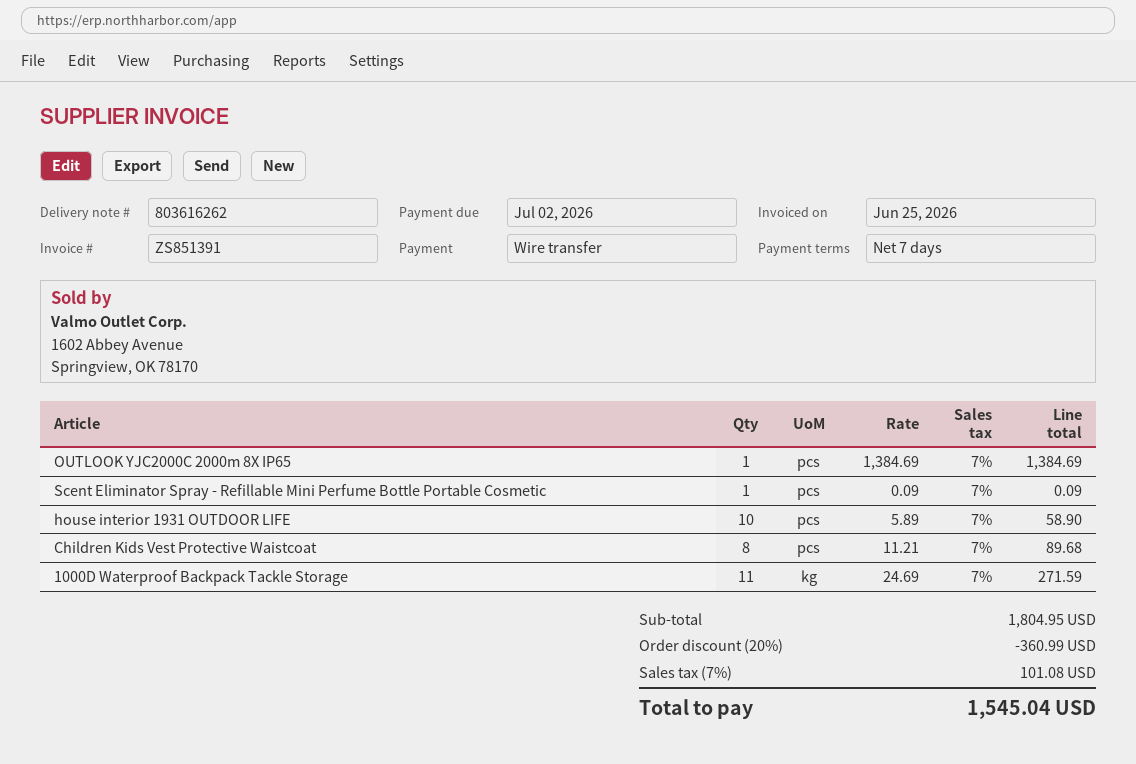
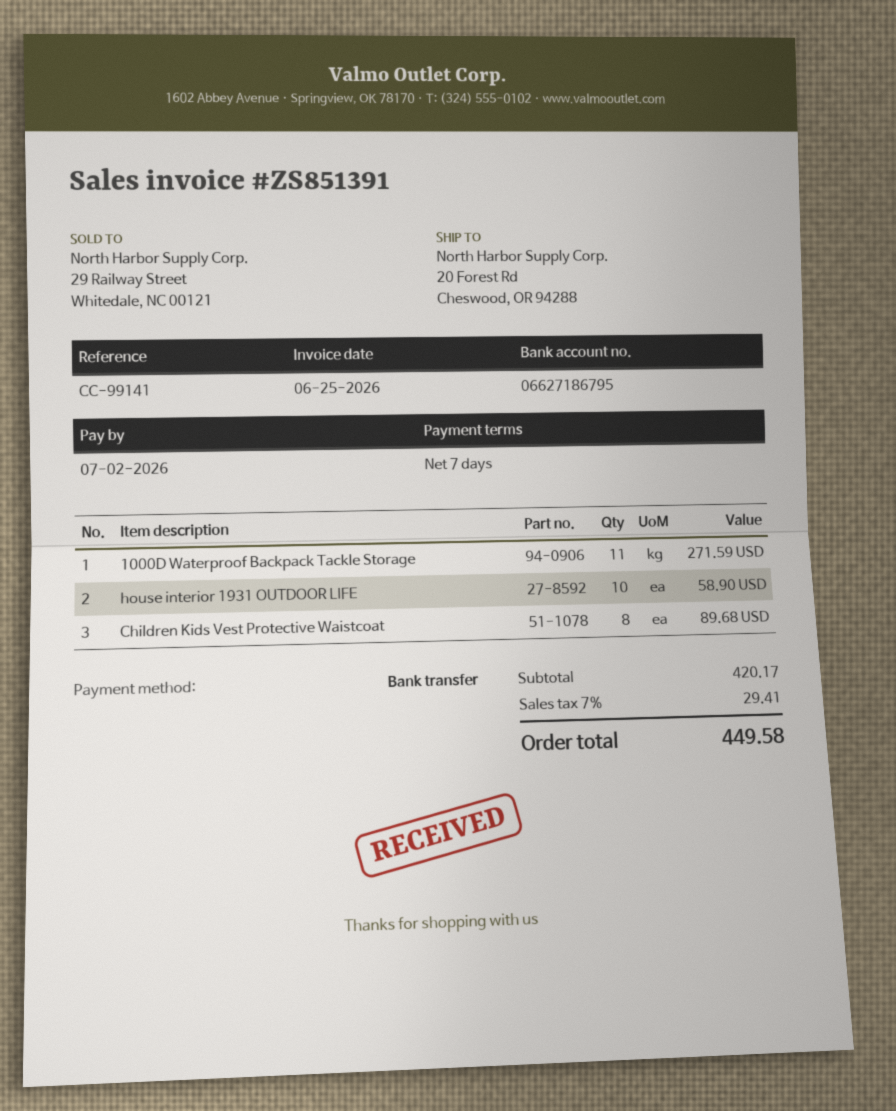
OUTLOOK YJC2000C 2000m 8X IP65: 1 for 1384.69 -> none
Scent Eliminator Spray - Refillable Mini Perfume Bottle Portable Cosmetic: 1 for 0.09 -> none
subtotal: 1804.95 -> 420.17
discount: 20% = 360.99 -> none
tax: 7% = 101.08 -> 7% = 29.41
total: 1545.04 -> 449.58

